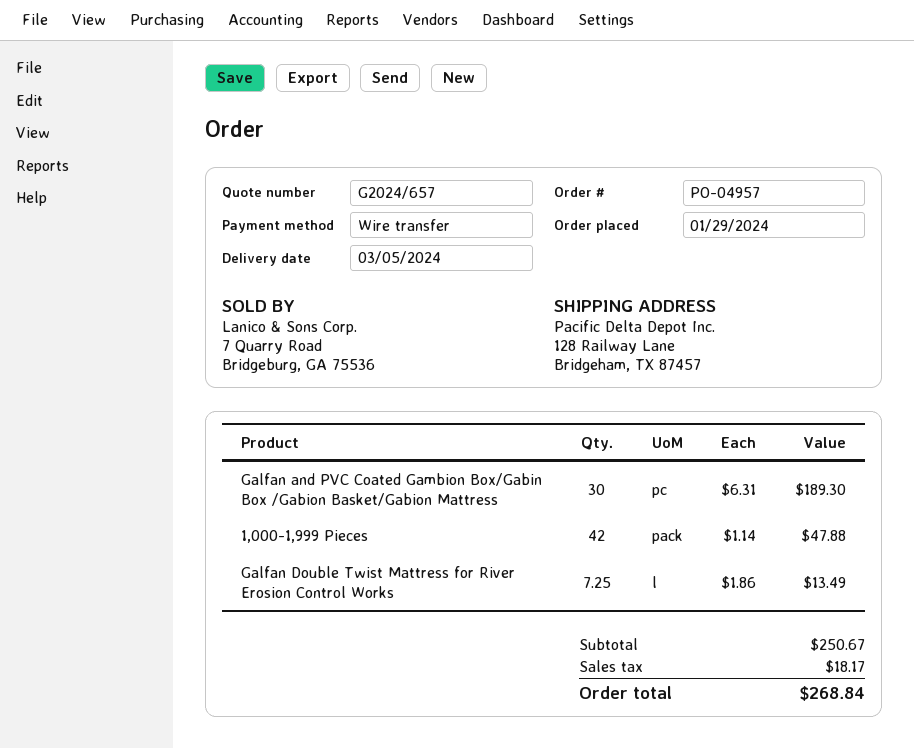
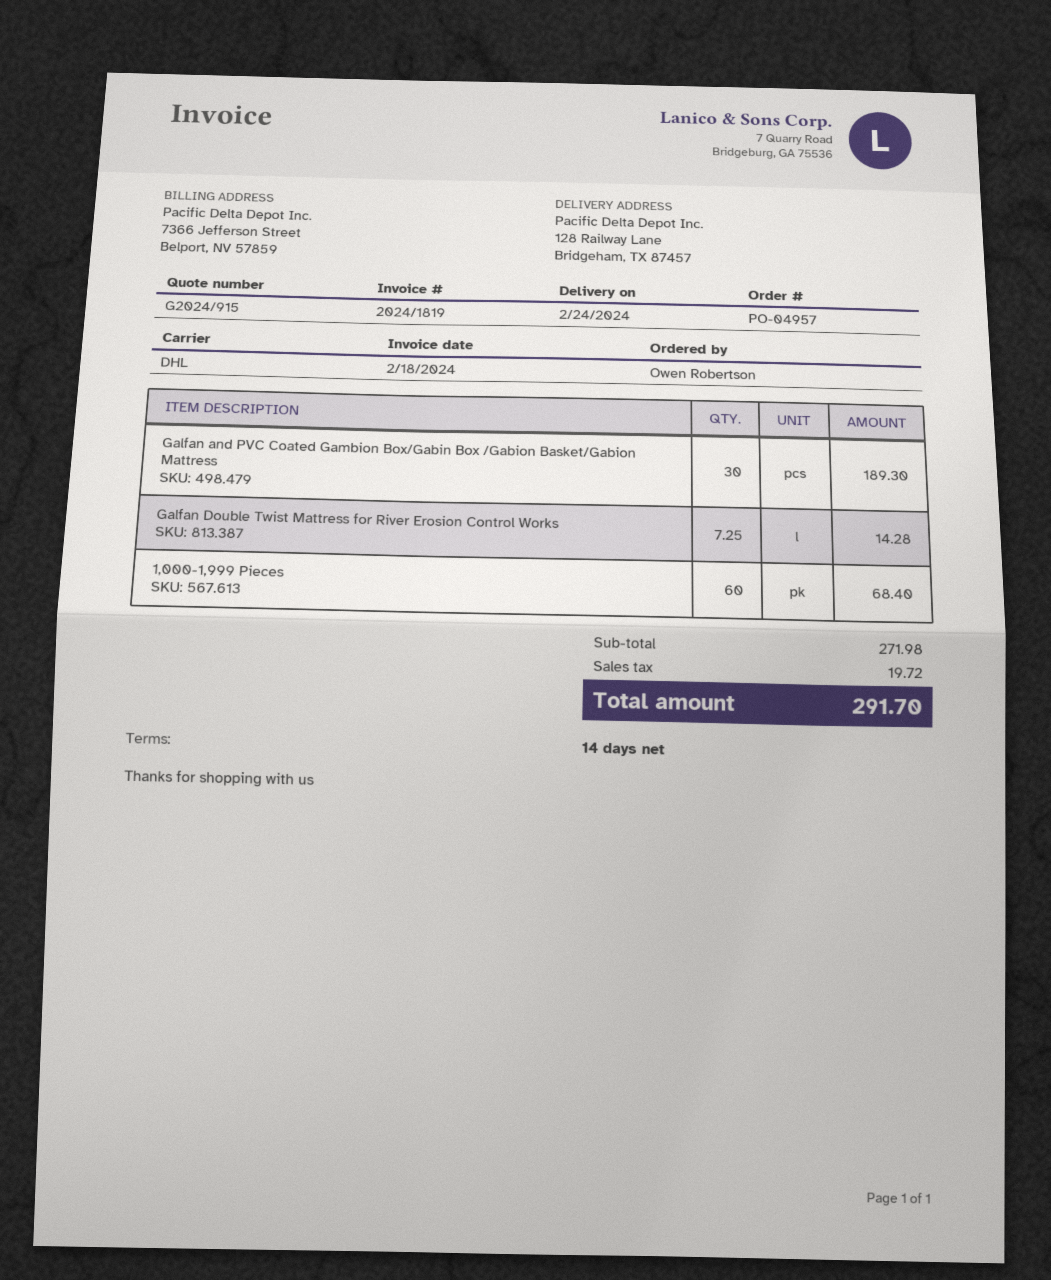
quote number: G2024/657 -> G2024/915
delivery date: 2024-03-05 -> 2024-02-24
1,000-1,999 Pieces: 42 for 47.88 -> 60 for 68.40
Galfan Double Twist Mattress for River Erosion Control Works: 7.25 for 13.49 -> 7.25 for 14.28
subtotal: 250.67 -> 271.98
tax: 18.17 -> 19.72
total: 268.84 -> 291.70

